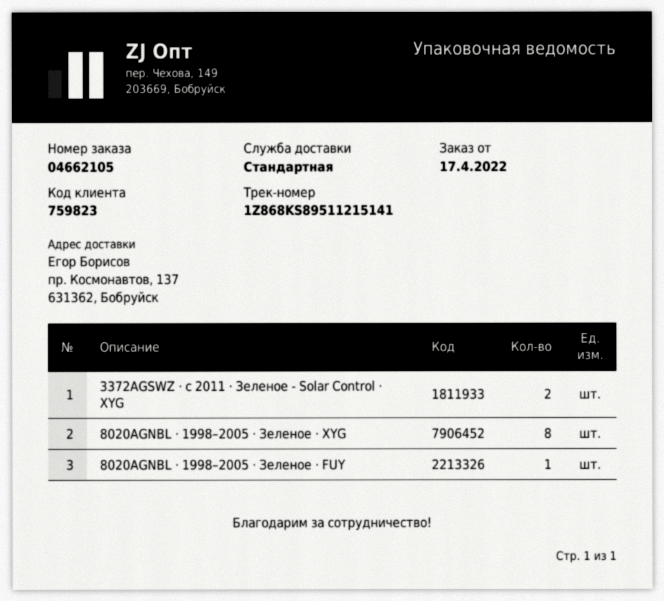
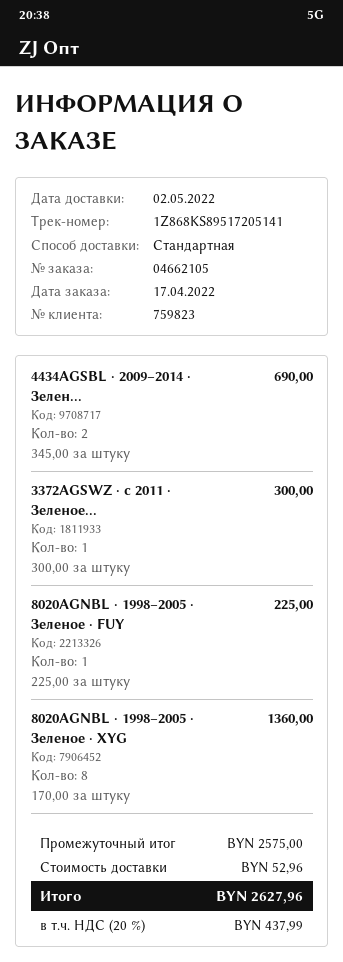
tracking number: 1Z868KS89511215141 -> 1Z868KS89517205141
3372AGSWZ · с 2011 · Зеленое - Solar Control · XYG: 2 -> 1
4434AGSBL · 2009–2014 · Зелен...: none -> 2

